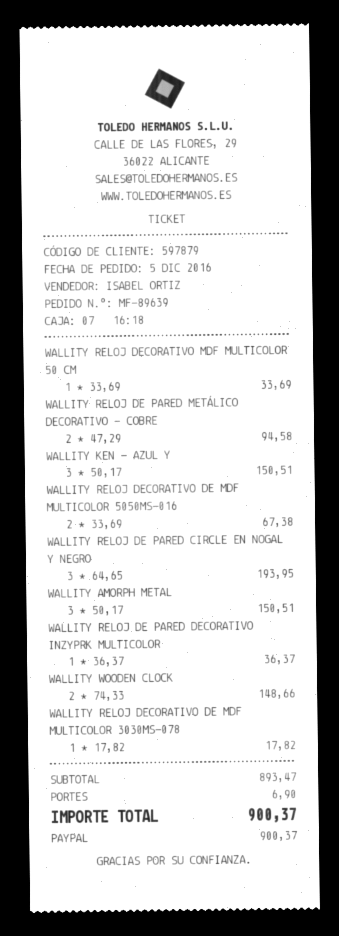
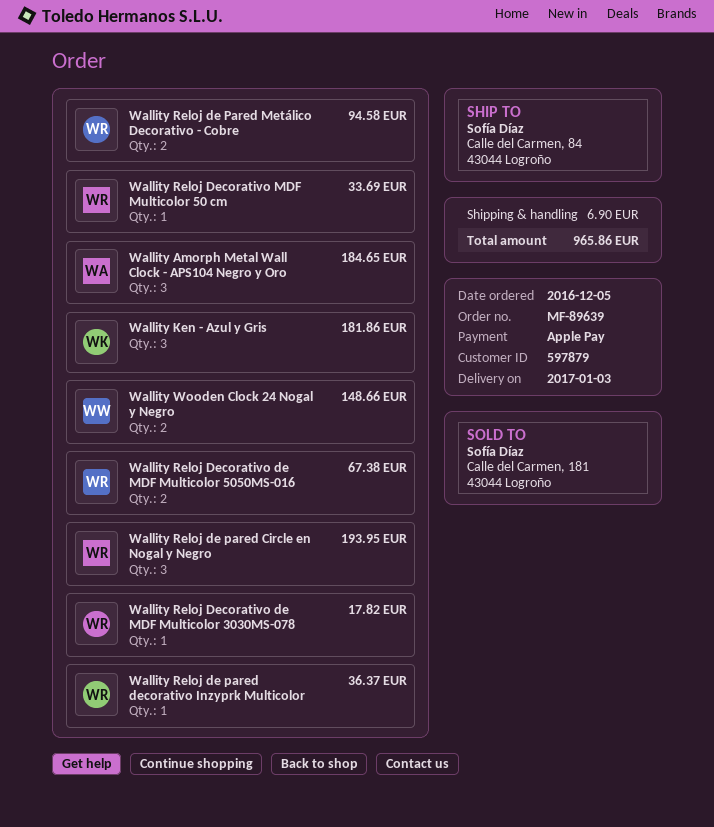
payment method: PayPal -> Apple Pay
WALLITY KEN - AZUL Y: 3 for 150.51 -> 3 for 181.86
WALLITY AMORPH METAL: 3 for 150.51 -> 3 for 184.65
total: 900.37 -> 965.86

